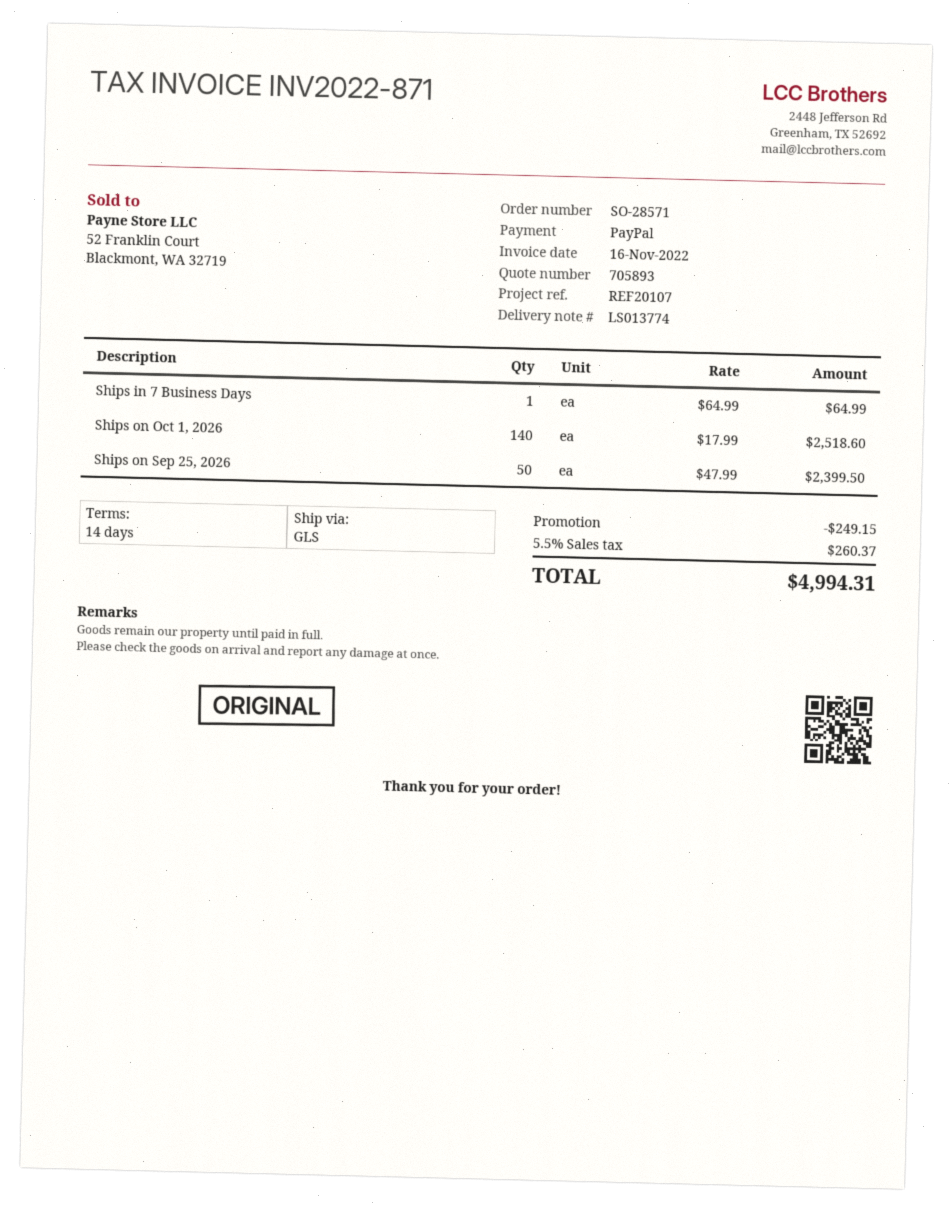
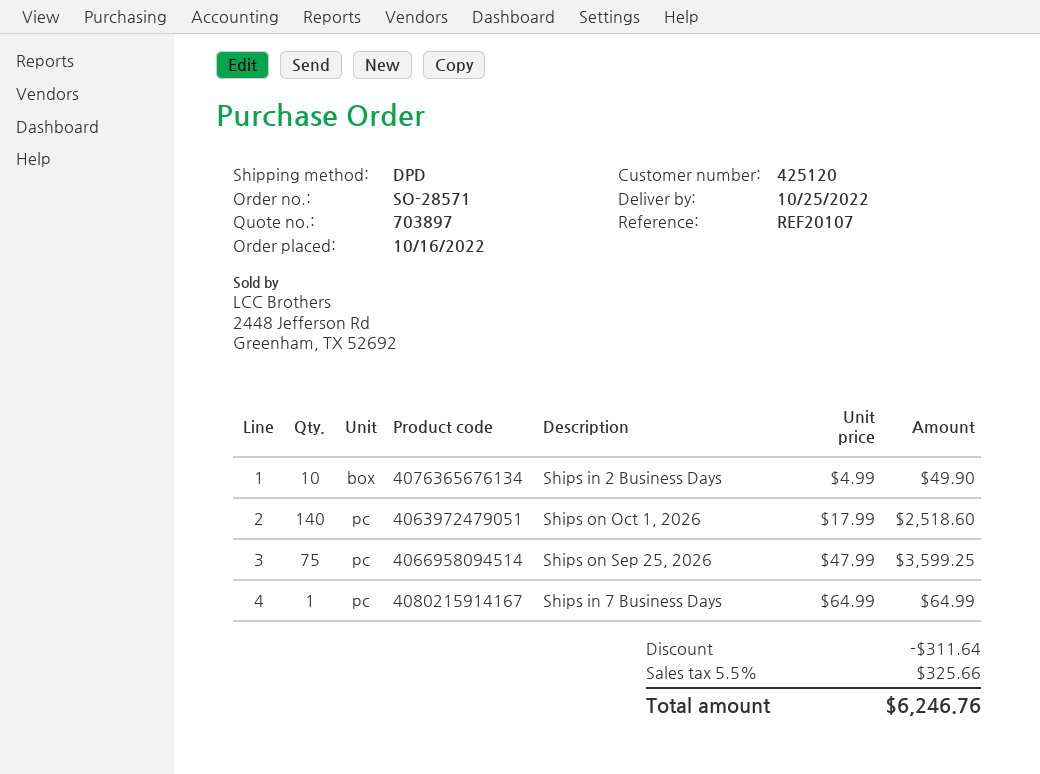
quote number: 705893 -> 703897
shipping method: GLS -> DPD
Ships on Sep 25, 2026: 50 x 47.99 = 2399.50 -> 75 x 47.99 = 3599.25
Ships in 2 Business Days: none -> 10 x 4.99 = 49.90
discount: 249.15 -> 311.64
tax: 5.5% = 260.37 -> 5.5% = 325.66
total: 4994.31 -> 6246.76

